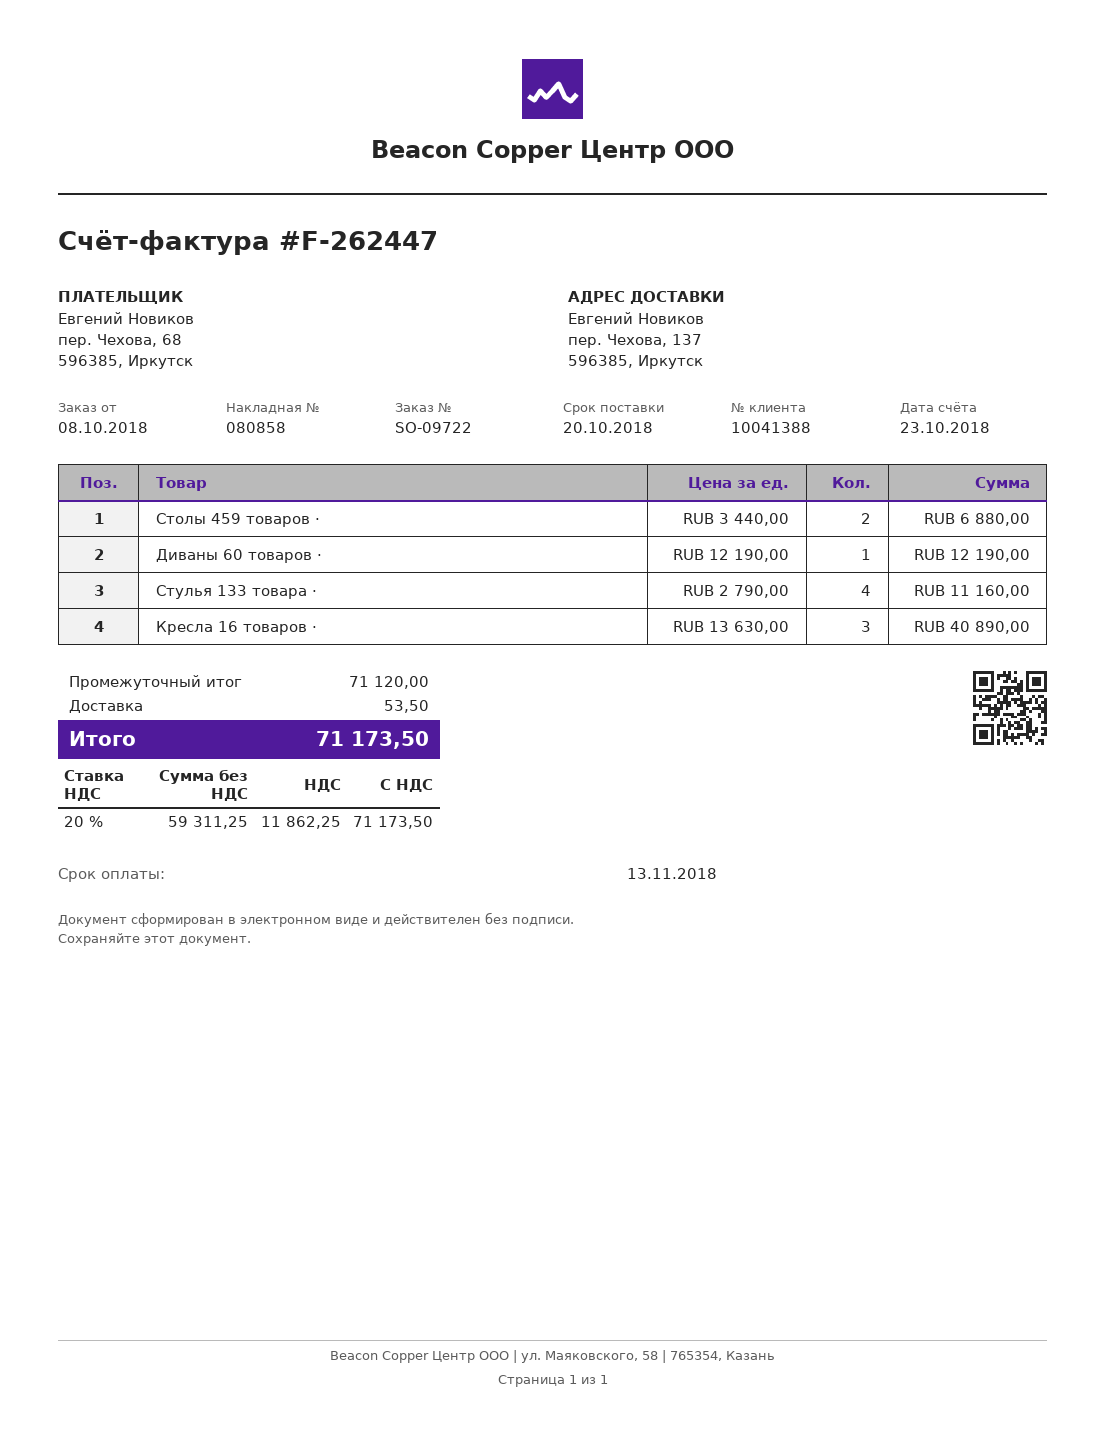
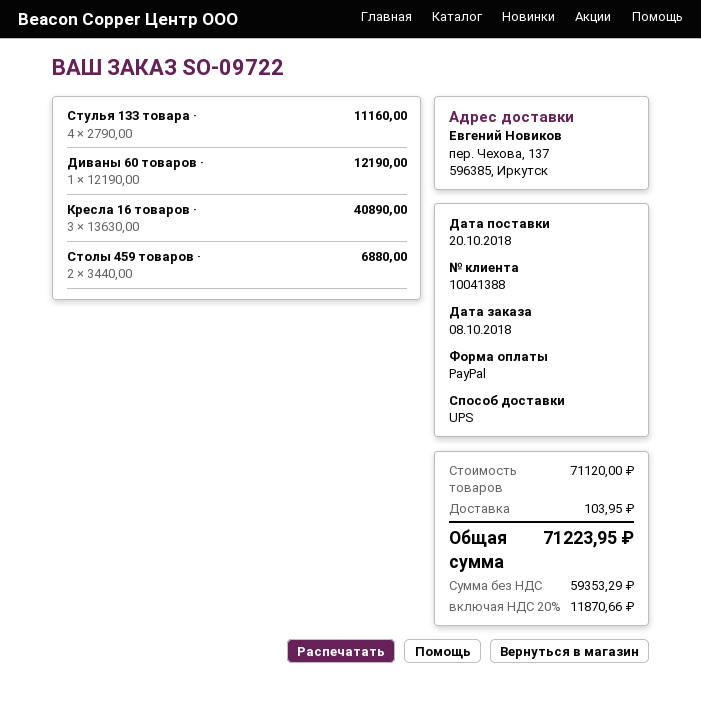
shipping: 53.50 -> 103.95
net: 59311.25 -> 59353.29
tax: 20% = 11862.25 -> 20% = 11870.66
total: 71173.50 -> 71223.95

